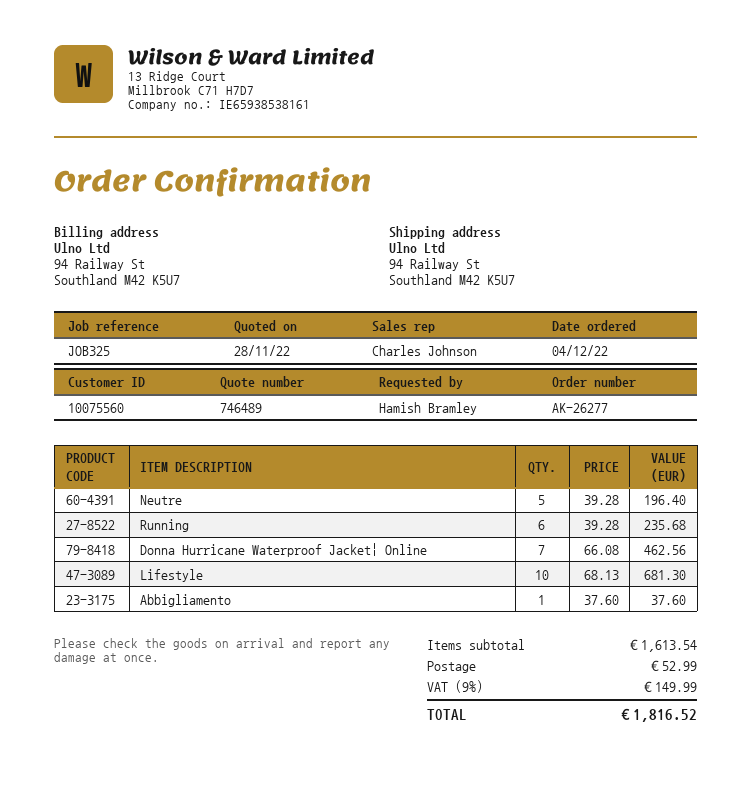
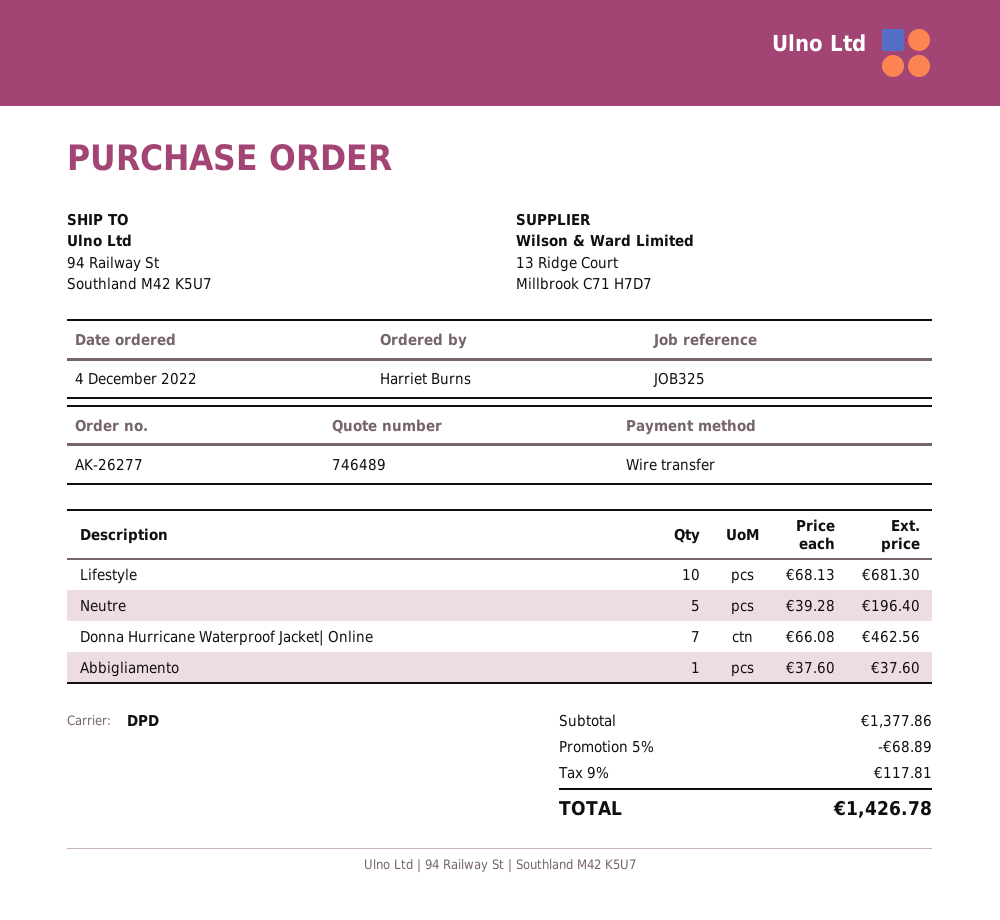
ordered by: Hamish Bramley -> Harriet Burns
Running: 6 x 39.28 = 235.68 -> none
subtotal: 1613.54 -> 1377.86
discount: none -> 5% = 68.89
shipping: 52.99 -> none
tax: 9% = 149.99 -> 9% = 117.81
total: 1816.52 -> 1426.78

